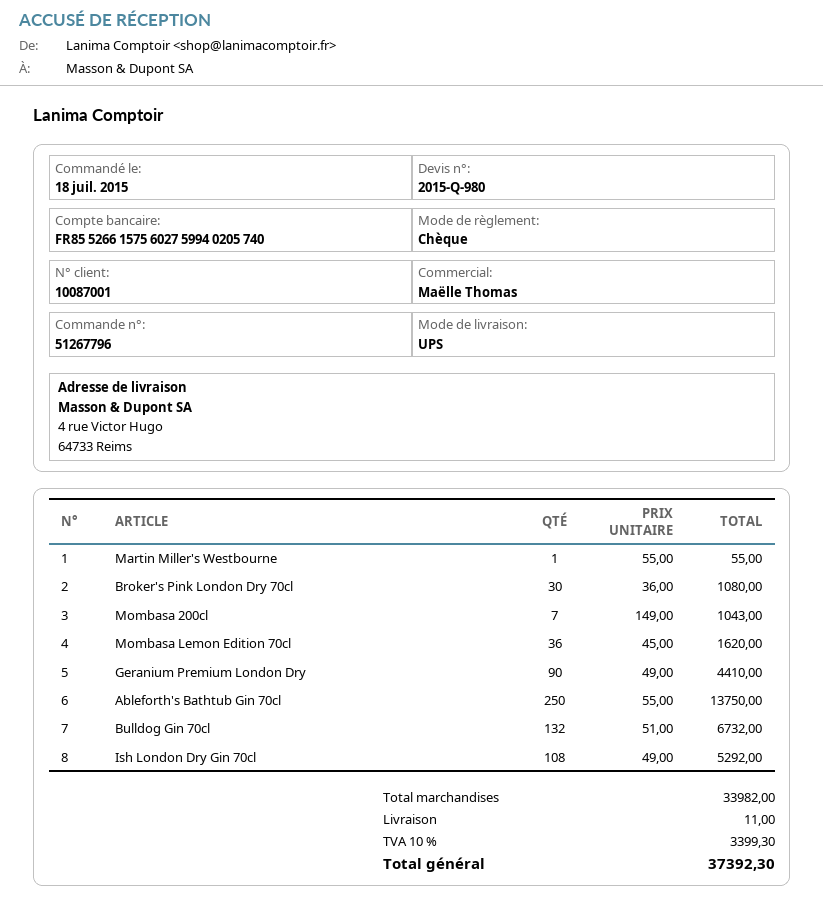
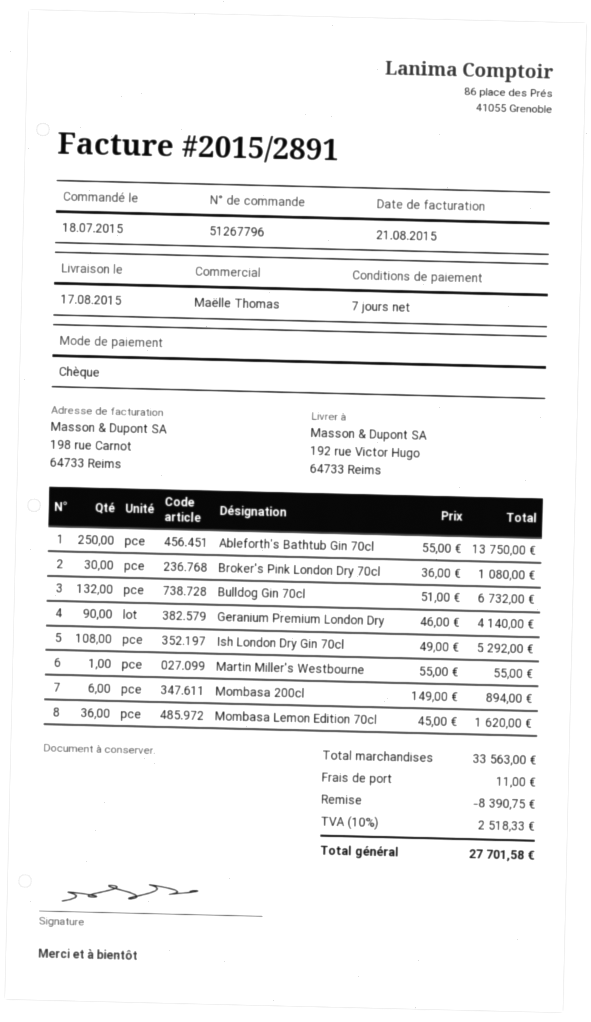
ship to: 4 rue Victor Hugo, 64733 Reims -> 192 rue Victor Hugo, 64733 Reims
Mombasa 200cl: 7 x 149.00 = 1043.00 -> 6 x 149.00 = 894.00
Geranium Premium London Dry: 90 x 49.00 = 4410.00 -> 90 x 46.00 = 4140.00
subtotal: 33982.00 -> 33563.00
discount: none -> 8390.75
tax: 10% = 3399.30 -> 10% = 2518.33
total: 37392.30 -> 27701.58

